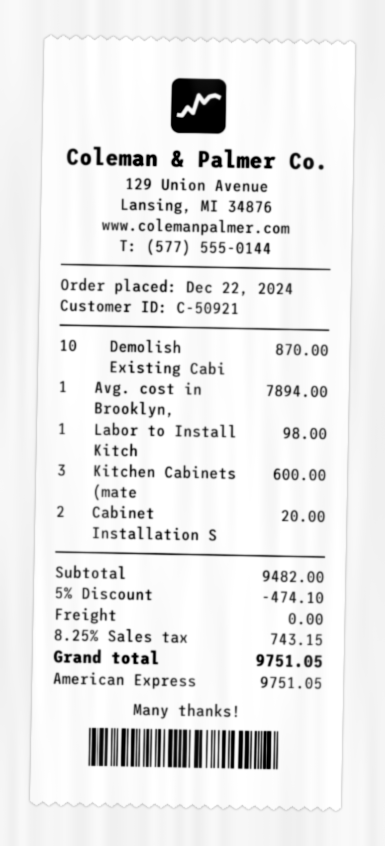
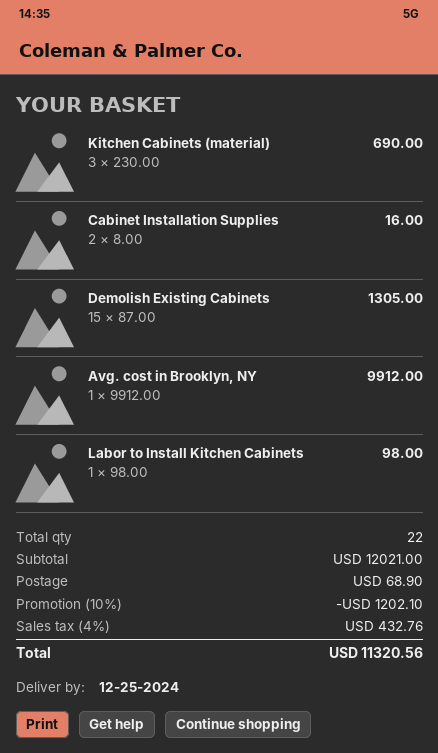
Demolish Existing Cabi: 10 for 870.00 -> 15 for 1305.00
Avg. cost in Brooklyn,: 1 for 7894.00 -> 1 for 9912.00
Kitchen Cabinets (mate: 3 for 600.00 -> 3 for 690.00
Cabinet Installation S: 2 for 20.00 -> 2 for 16.00
subtotal: 9482.00 -> 12021.00
discount: 5% = 474.10 -> 10% = 1202.10
shipping: 0.00 -> 68.90
tax: 8.25% = 743.15 -> 4% = 432.76
total: 9751.05 -> 11320.56

